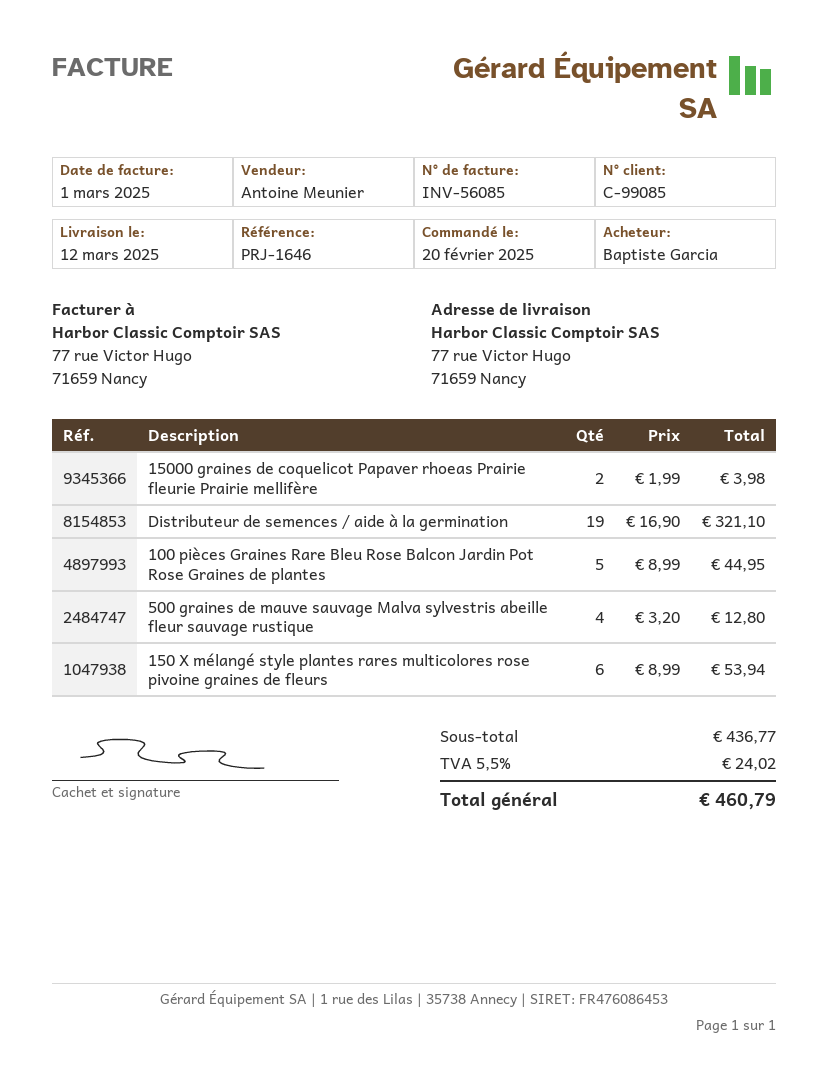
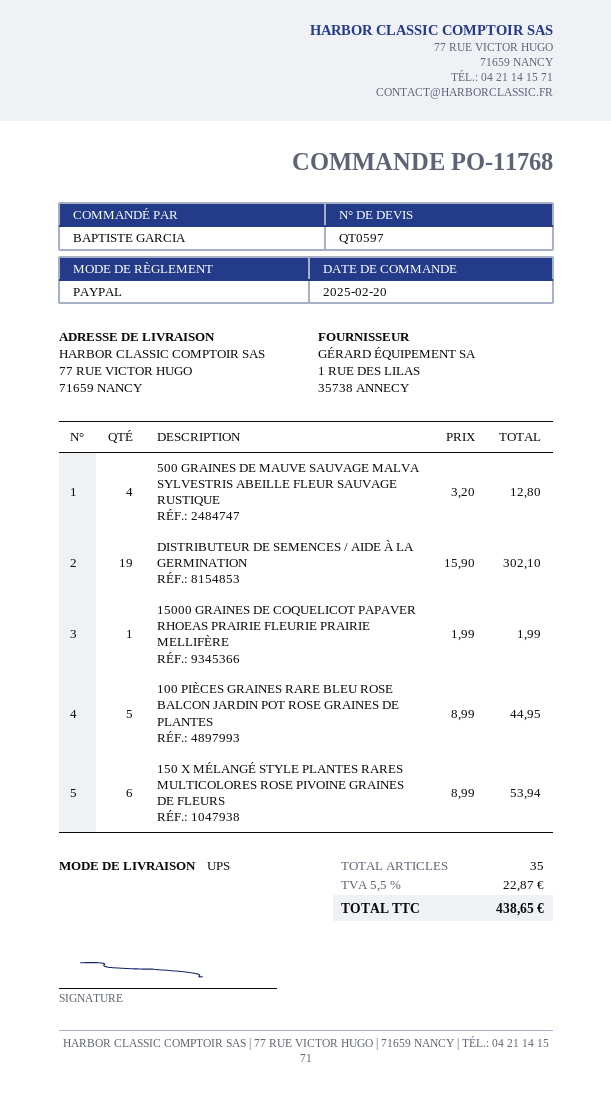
15000 graines de coquelicot Papaver rhoeas Prairie fleurie Prairie mellifère: 2 x 1.99 = 3.98 -> 1 x 1.99 = 1.99
Distributeur de semences / aide à la germination: 19 x 16.90 = 321.10 -> 19 x 15.90 = 302.10
tax: 5.5% = 24.02 -> 5.5% = 22.87
total: 460.79 -> 438.65

